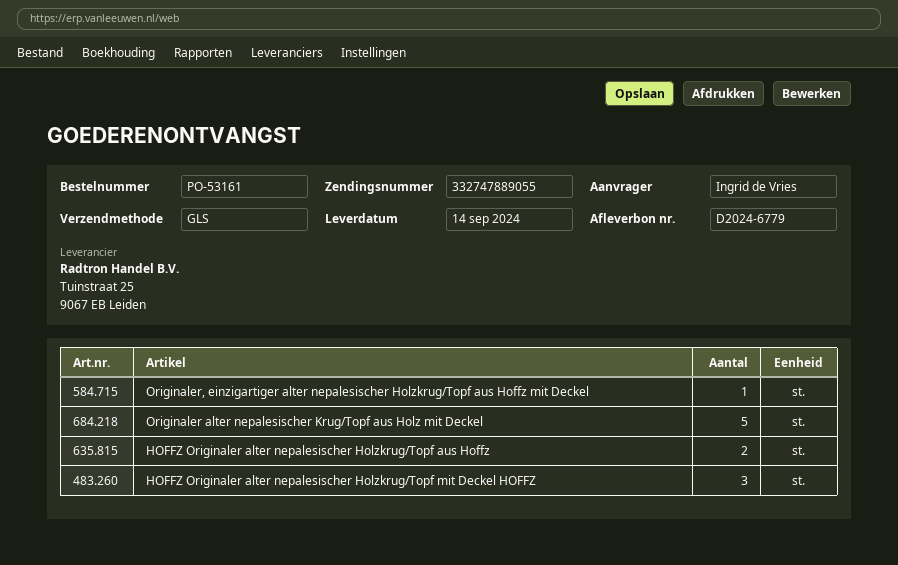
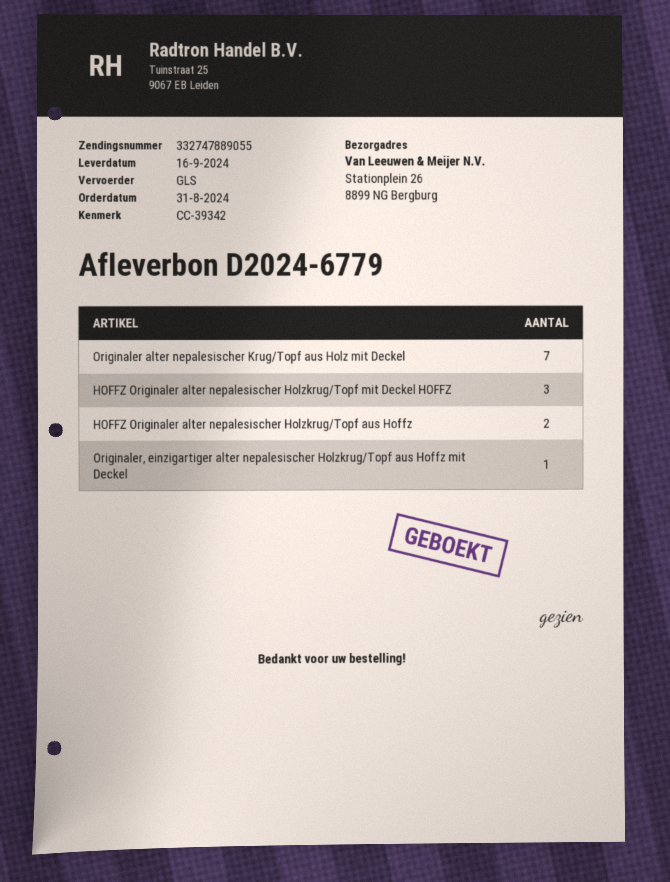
delivery date: 2024-09-14 -> 2024-09-16
Originaler alter nepalesischer Krug/Topf aus Holz mit Deckel: 5 -> 7

